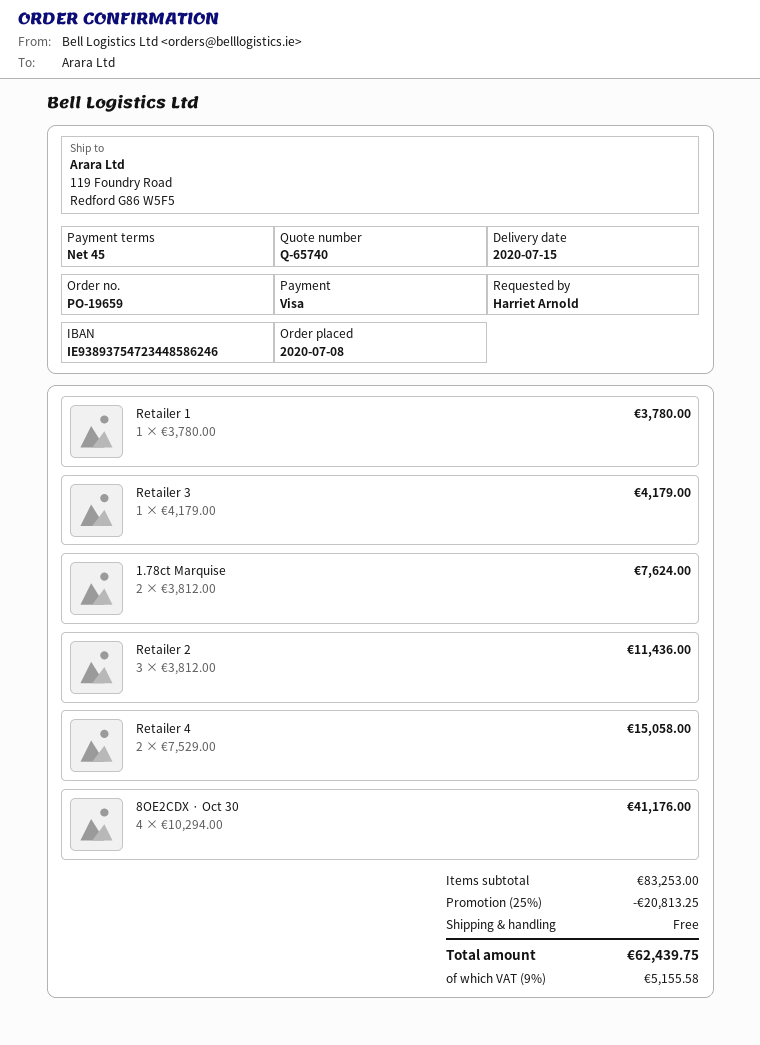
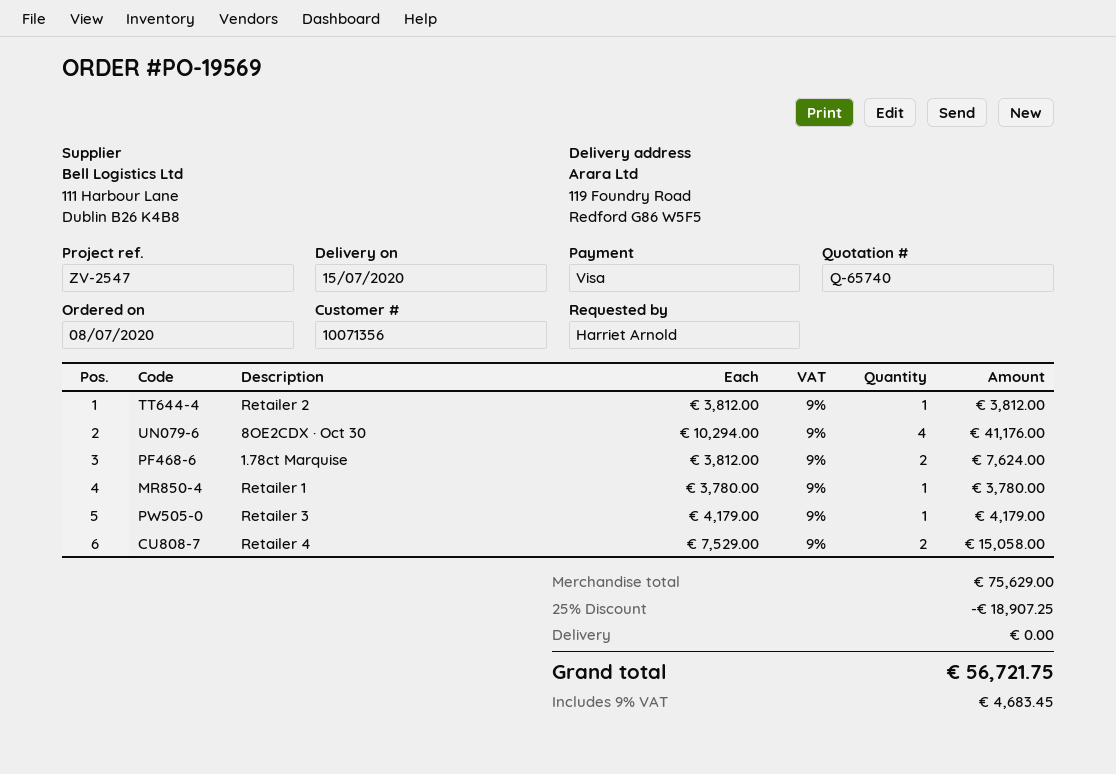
order number: PO-19659 -> PO-19569
Retailer 2: 3 x 3812.00 = 11436.00 -> 1 x 3812.00 = 3812.00
subtotal: 83253.00 -> 75629.00
discount: 25% = 20813.25 -> 25% = 18907.25
tax: 9% = 5155.58 -> 9% = 4683.45
total: 62439.75 -> 56721.75

